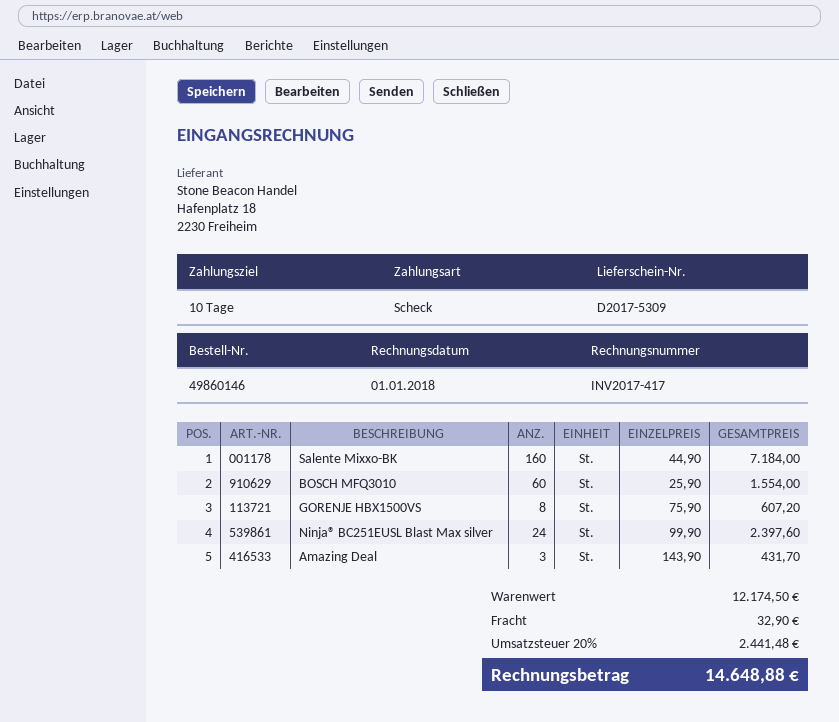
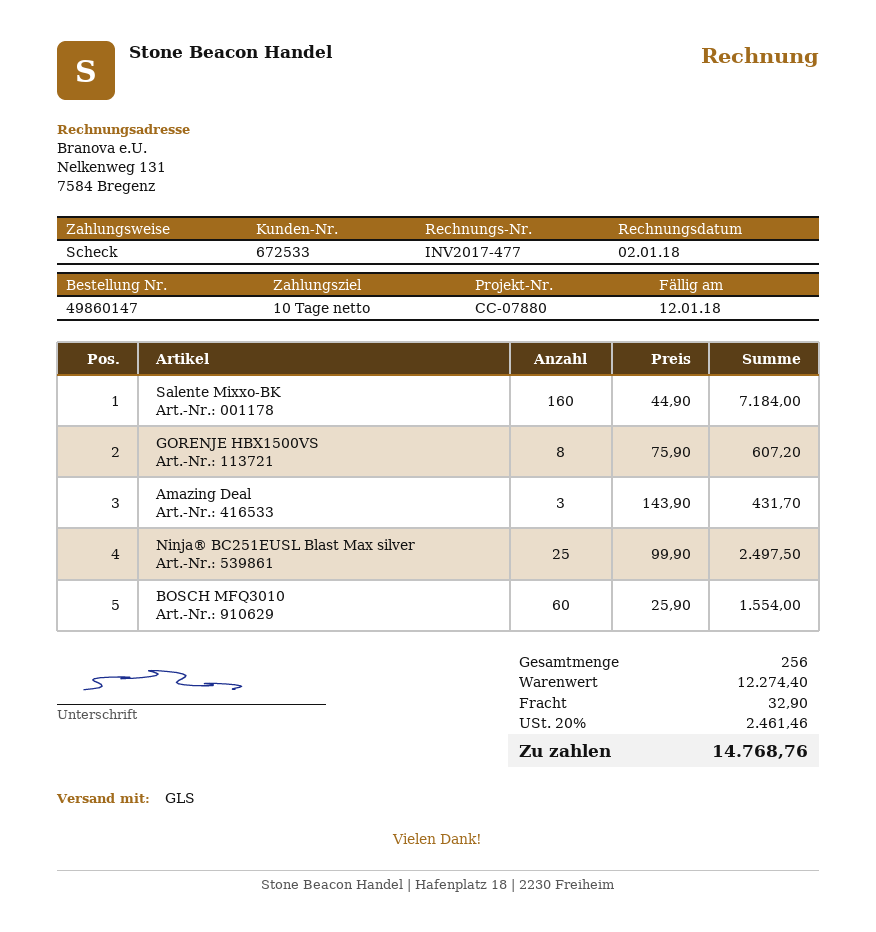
order number: 49860146 -> 49860147
invoice number: INV2017-417 -> INV2017-477
invoice date: 2018-01-01 -> 2018-01-02
Ninja® BC251EUSL Blast Max silver: 24 x 99.90 = 2397.60 -> 25 x 99.90 = 2497.50
subtotal: 12174.50 -> 12274.40
tax: 20% = 2441.48 -> 20% = 2461.46
total: 14648.88 -> 14768.76

